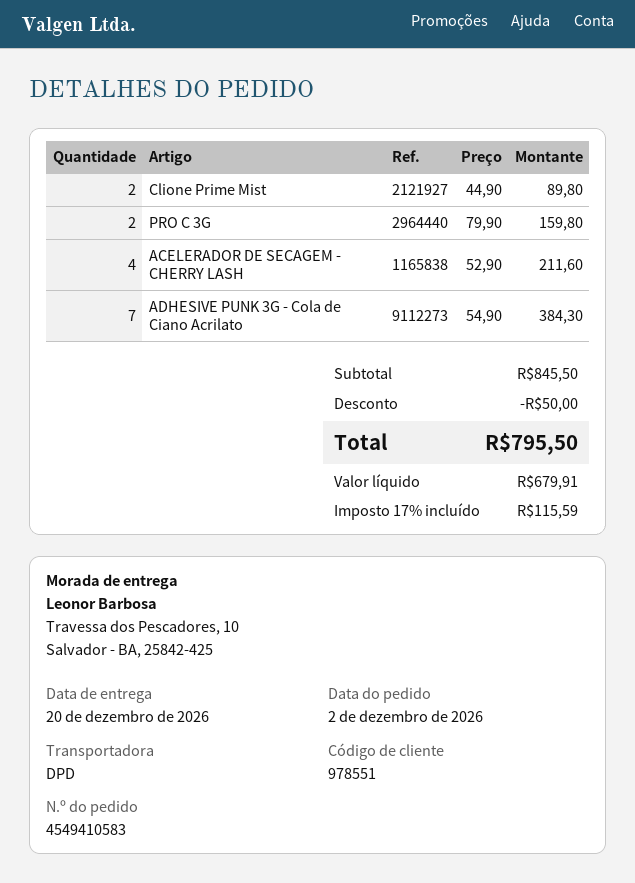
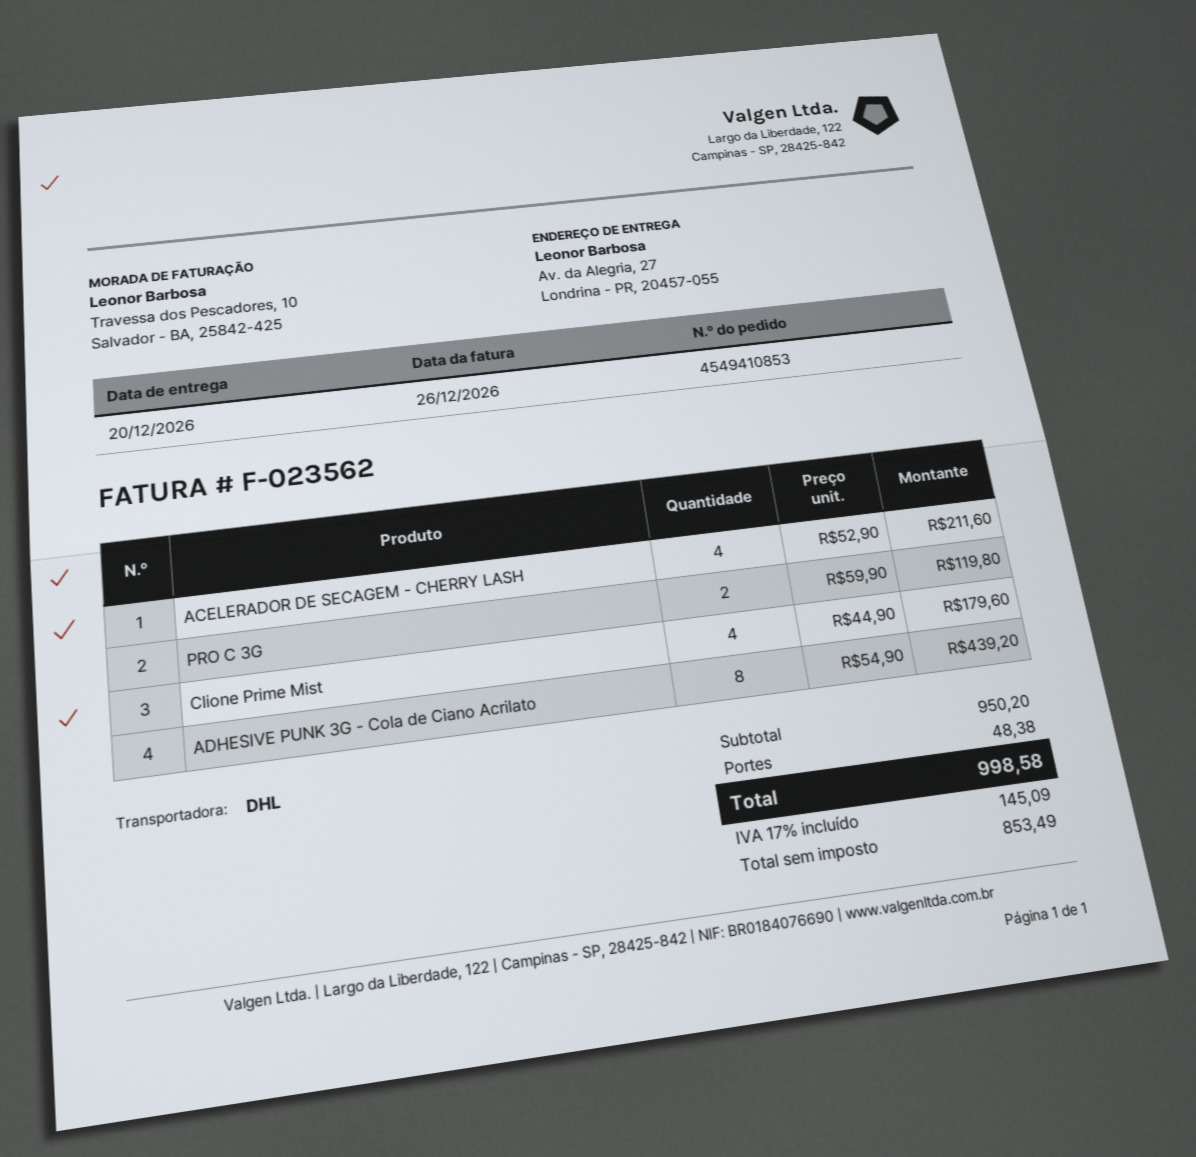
order number: 4549410583 -> 4549410853
shipping method: DPD -> DHL
ship to: Travessa dos Pescadores, 10, Salvador - BA, 25842-425 -> Av. da Alegria, 27, Londrina - PR, 20457-055
Clione Prime Mist: 2 x 44.90 = 89.80 -> 4 x 44.90 = 179.60
PRO C 3G: 2 x 79.90 = 159.80 -> 2 x 59.90 = 119.80
ADHESIVE PUNK 3G - Cola de Ciano Acrilato: 7 x 54.90 = 384.30 -> 8 x 54.90 = 439.20
subtotal: 845.50 -> 950.20
discount: 50.00 -> none
shipping: none -> 48.38
net: 679.91 -> 853.49
tax: 17% = 115.59 -> 17% = 145.09
total: 795.50 -> 998.58

